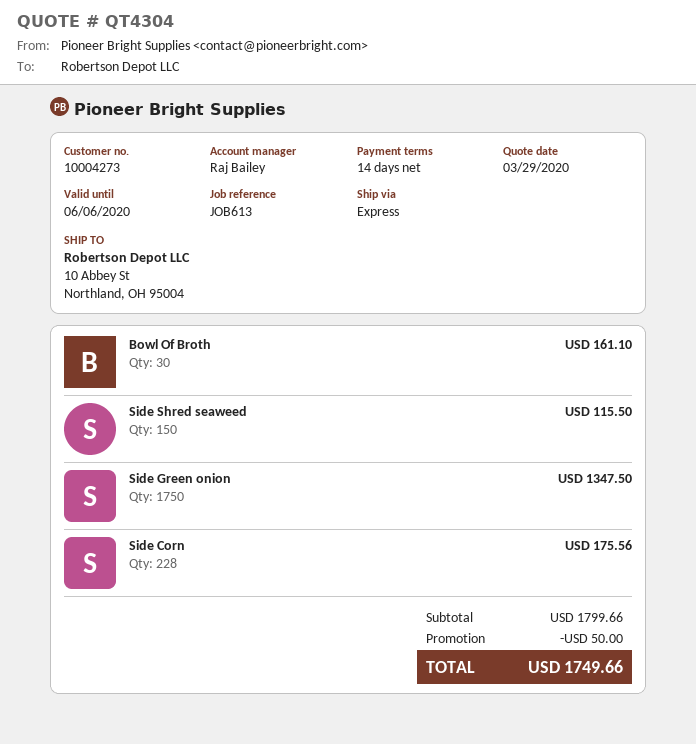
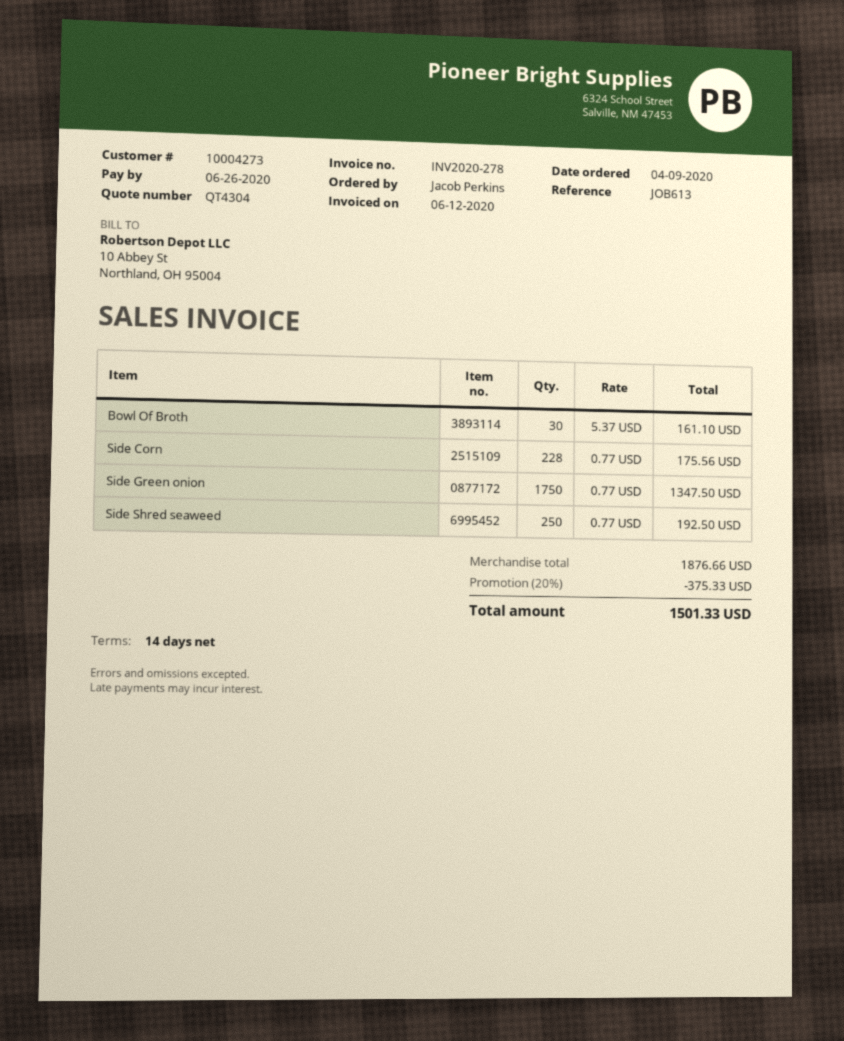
Side Shred seaweed: 150 for 115.50 -> 250 for 192.50
subtotal: 1799.66 -> 1876.66
discount: 50.00 -> 375.33
total: 1749.66 -> 1501.33

